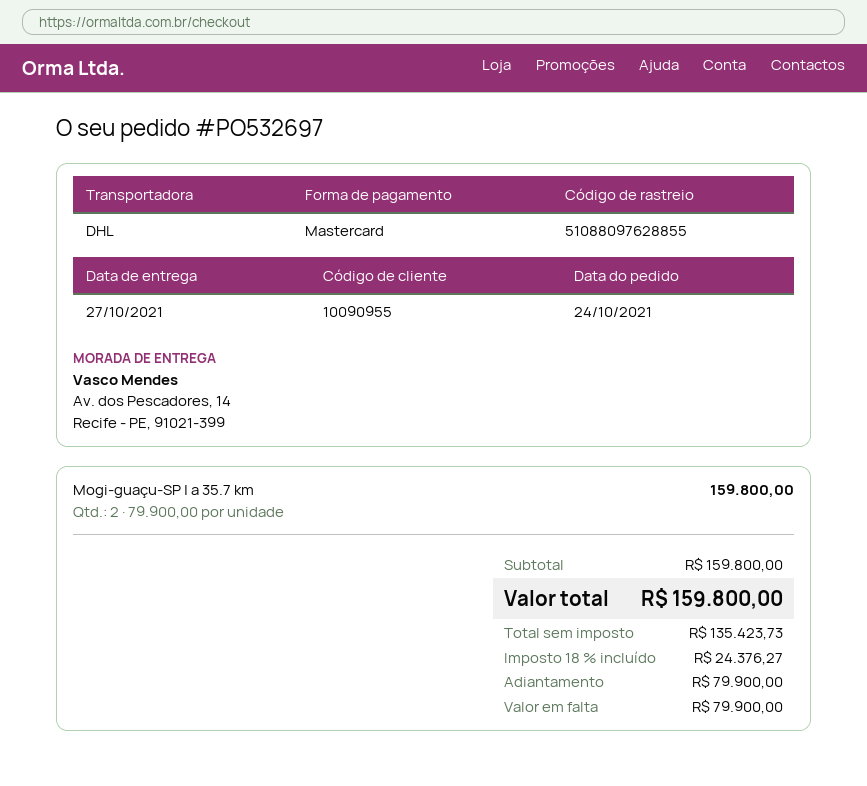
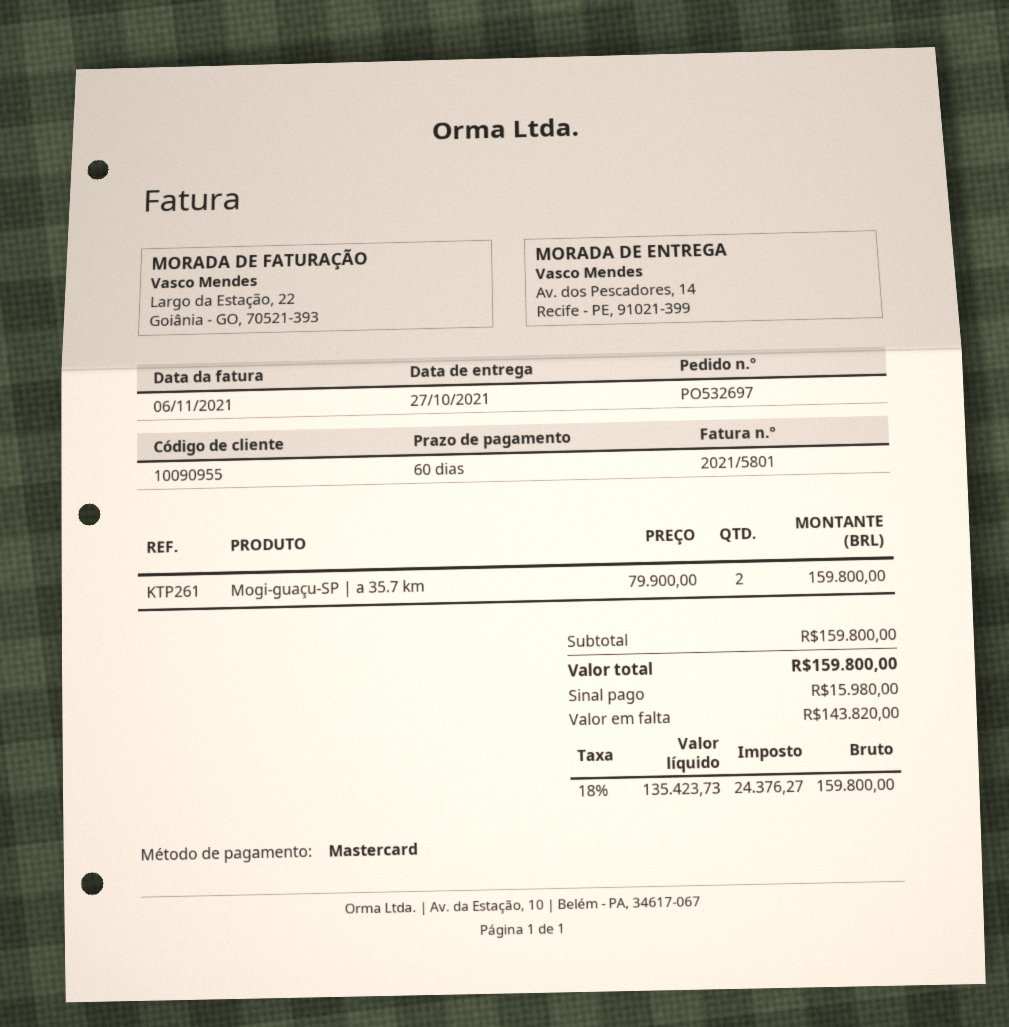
deposit: 79900.00 -> 15980.00
balance: 79900.00 -> 143820.00

